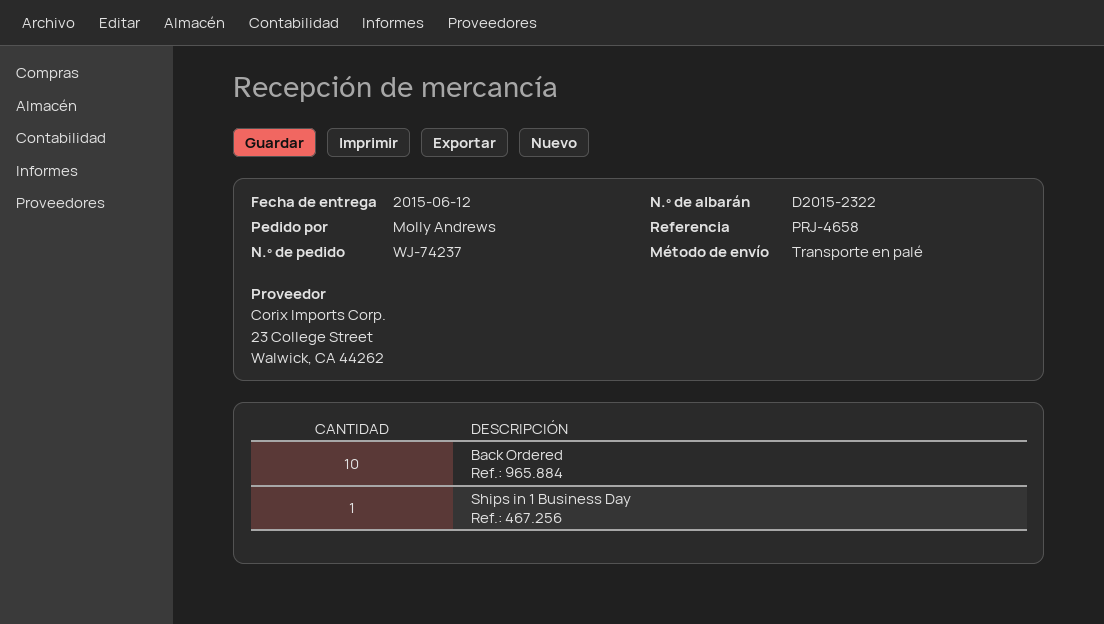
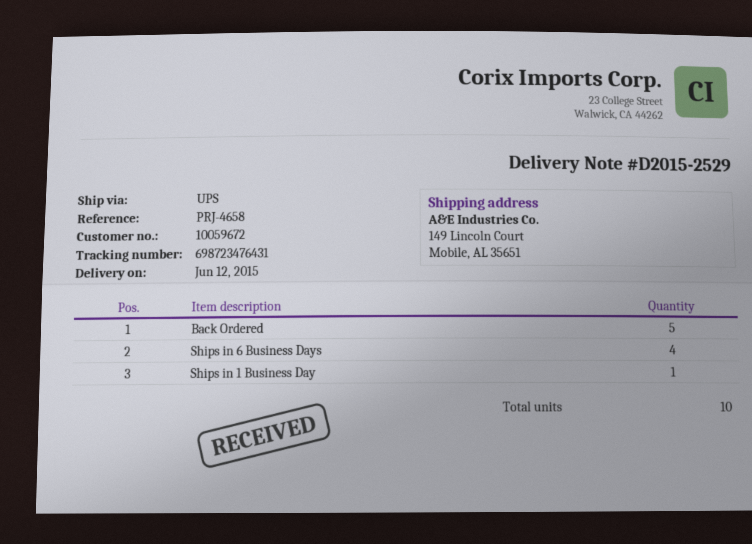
delivery note number: D2015-2322 -> D2015-2529
shipping method: pallet freight -> UPS
Back Ordered: 10 -> 5
Ships in 6 Business Days: none -> 4

